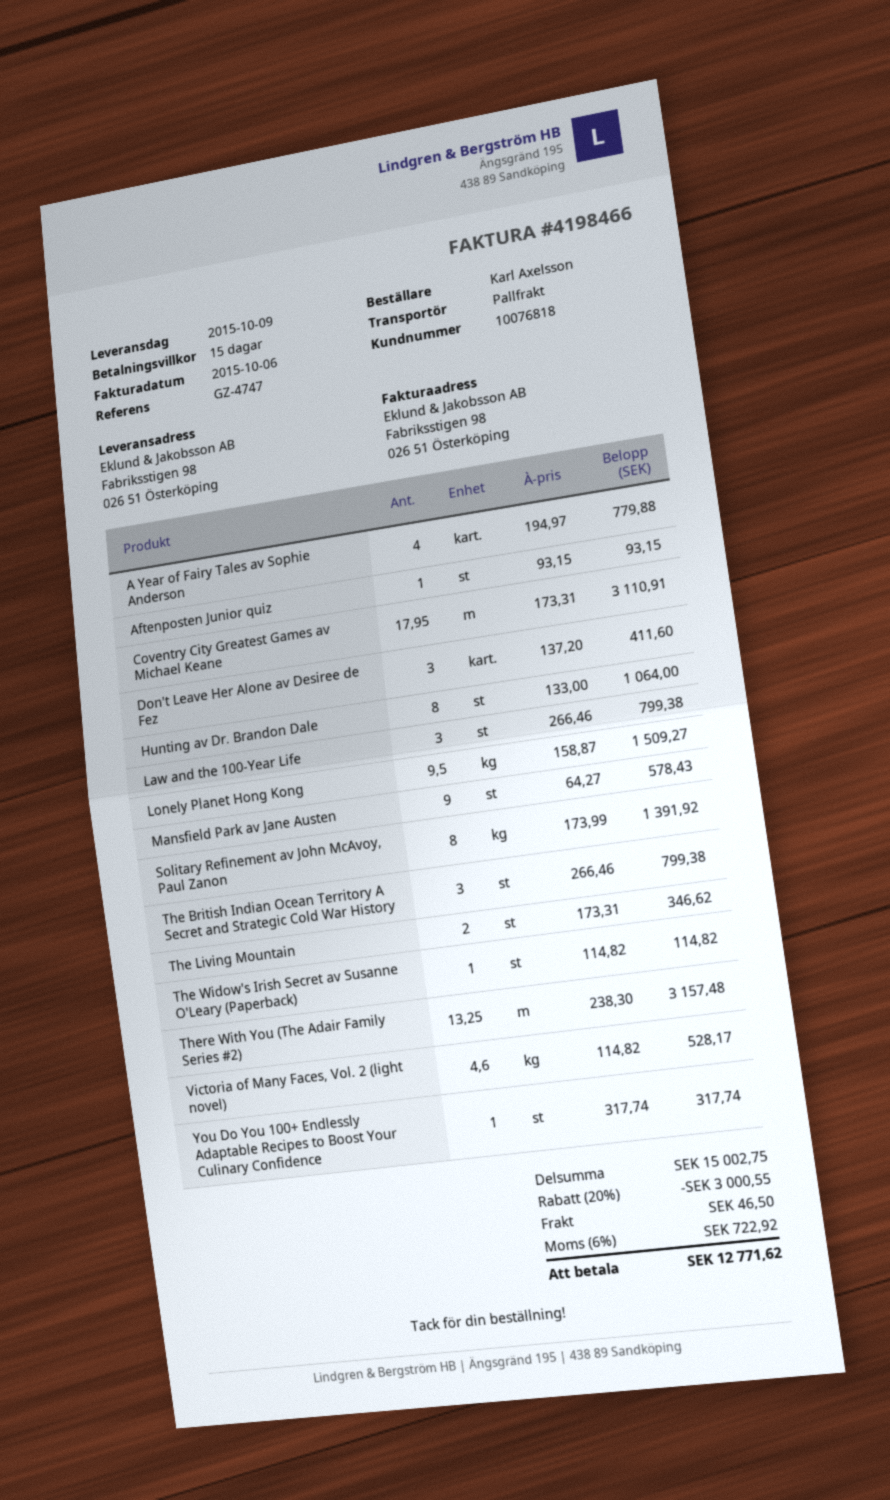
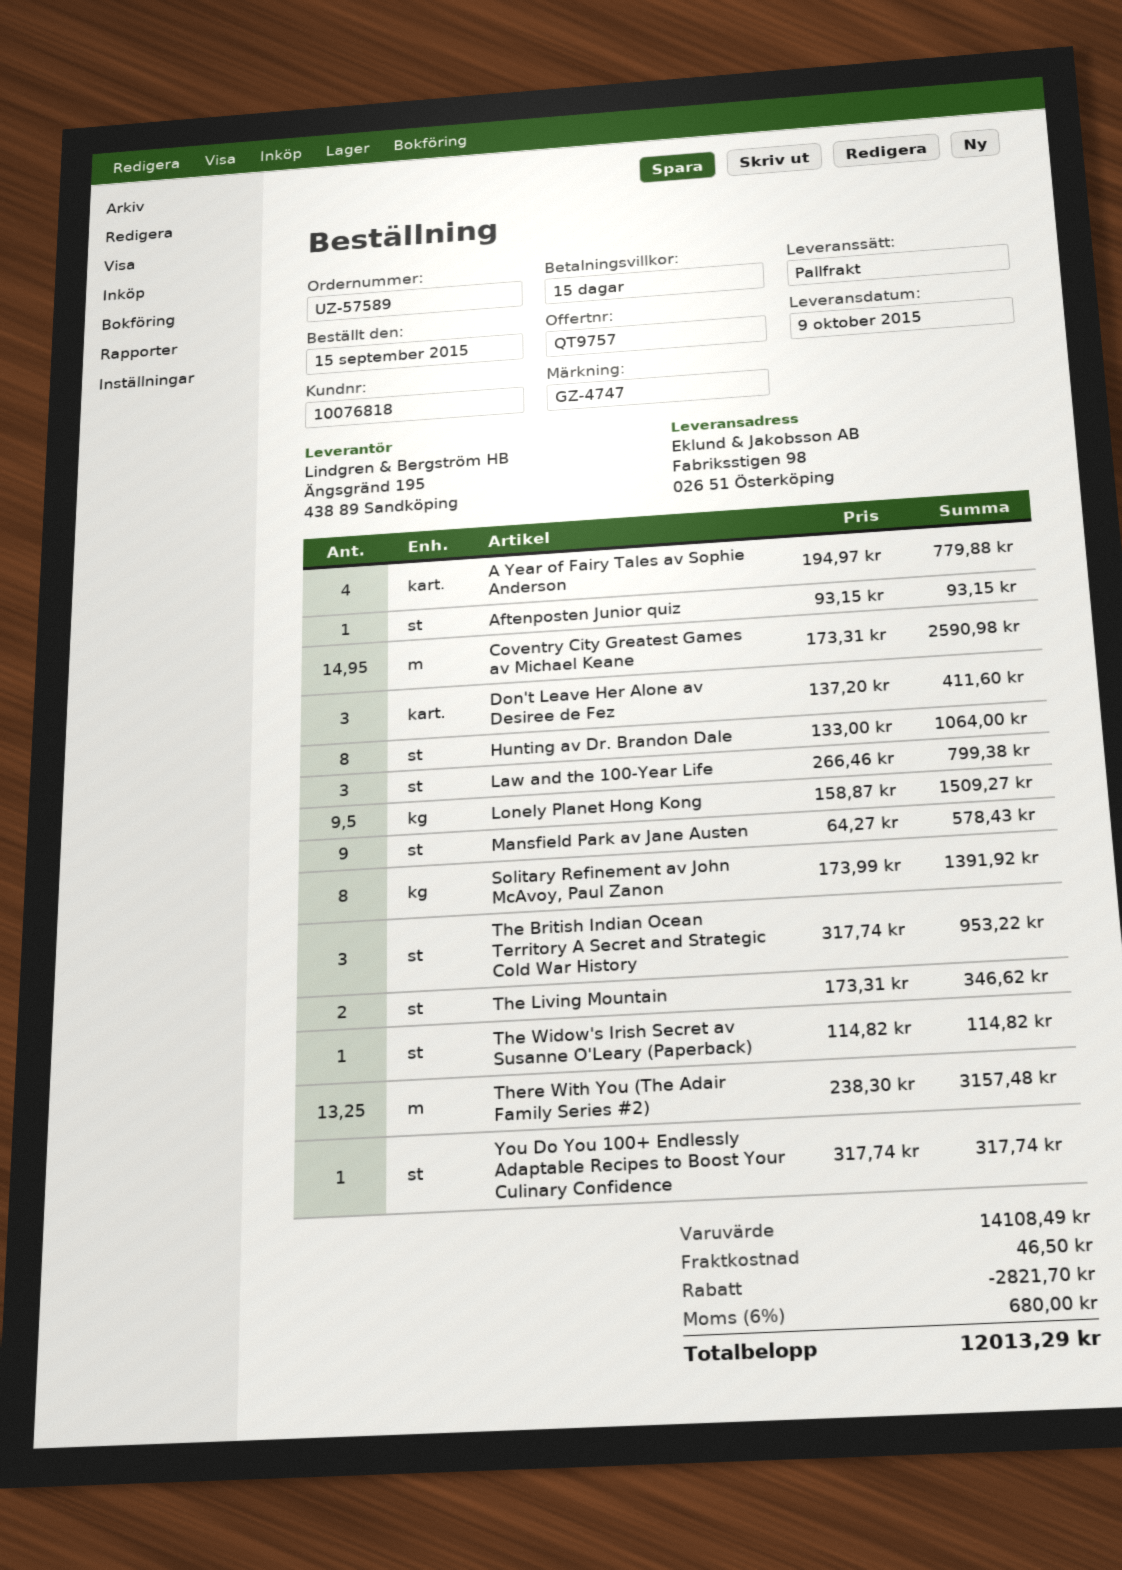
Coventry City Greatest Games av Michael Keane: 17.95 x 173.31 = 3110.91 -> 14.95 x 173.31 = 2590.98
The British Indian Ocean Territory A Secret and Strategic Cold War History: 3 x 266.46 = 799.38 -> 3 x 317.74 = 953.22
Victoria of Many Faces, Vol. 2 (light novel): 4.6 x 114.82 = 528.17 -> none
subtotal: 15002.75 -> 14108.49
discount: 3000.55 -> 2821.70
tax: 6% = 722.92 -> 6% = 680.00
total: 12771.62 -> 12013.29

